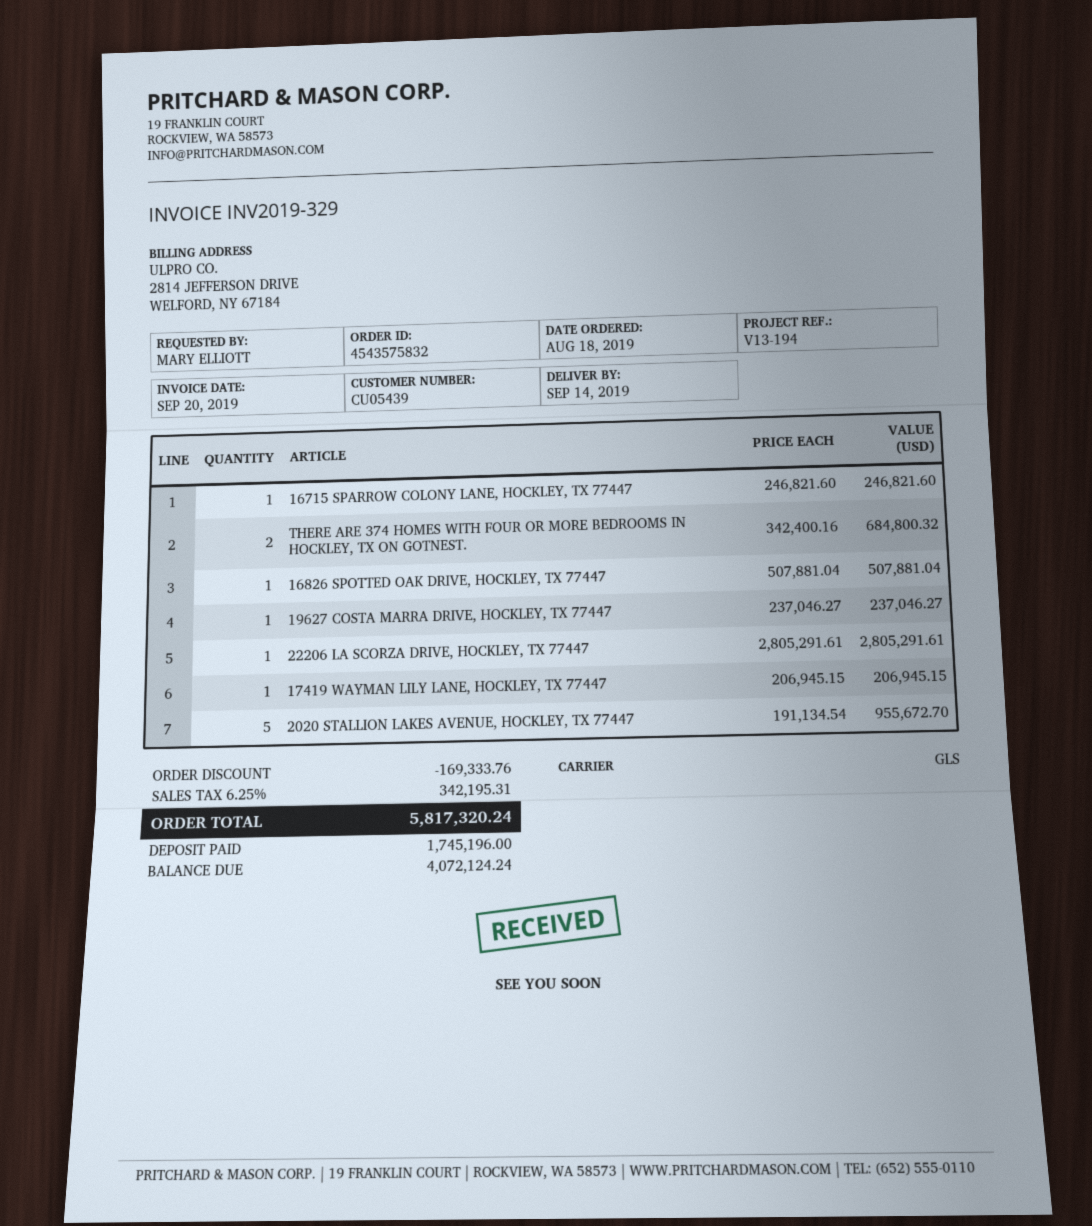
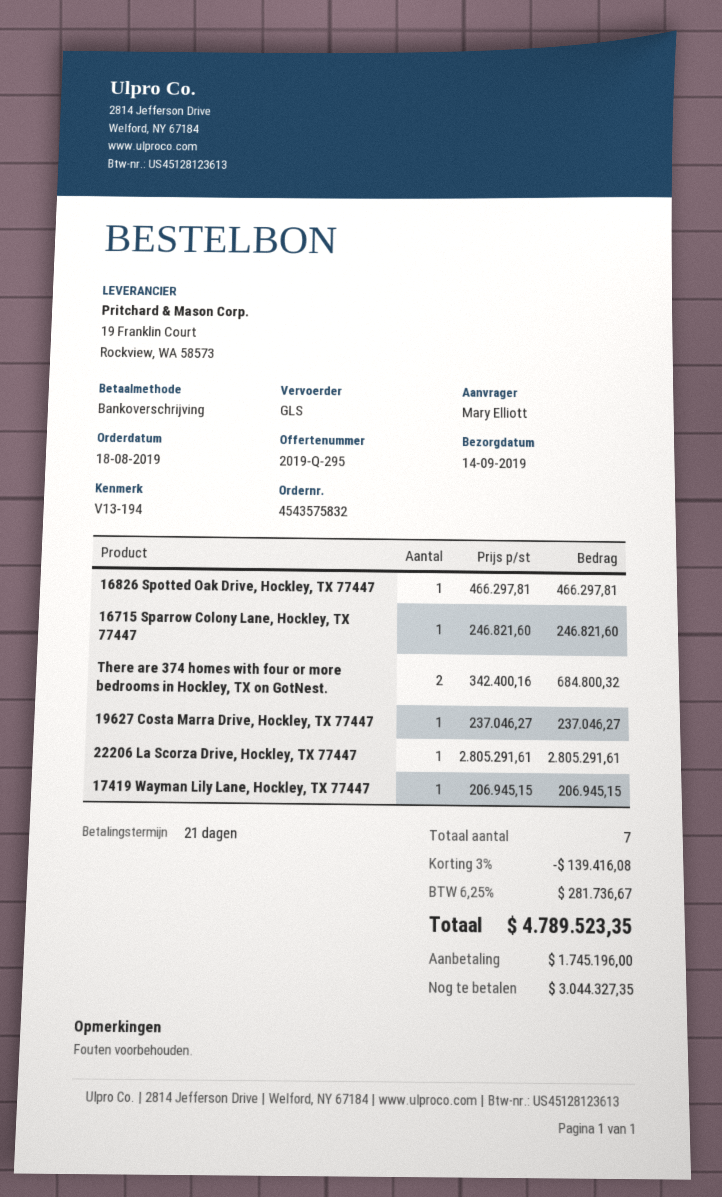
16826 SPOTTED OAK DRIVE, HOCKLEY, TX 77447: 1 x 507881.04 = 507881.04 -> 1 x 466297.81 = 466297.81
2020 STALLION LAKES AVENUE, HOCKLEY, TX 77447: 5 x 191134.54 = 955672.70 -> none
discount: 169333.76 -> 139416.08
tax: 6.25% = 342195.31 -> 6.25% = 281736.67
total: 5817320.24 -> 4789523.35
balance: 4072124.24 -> 3044327.35

